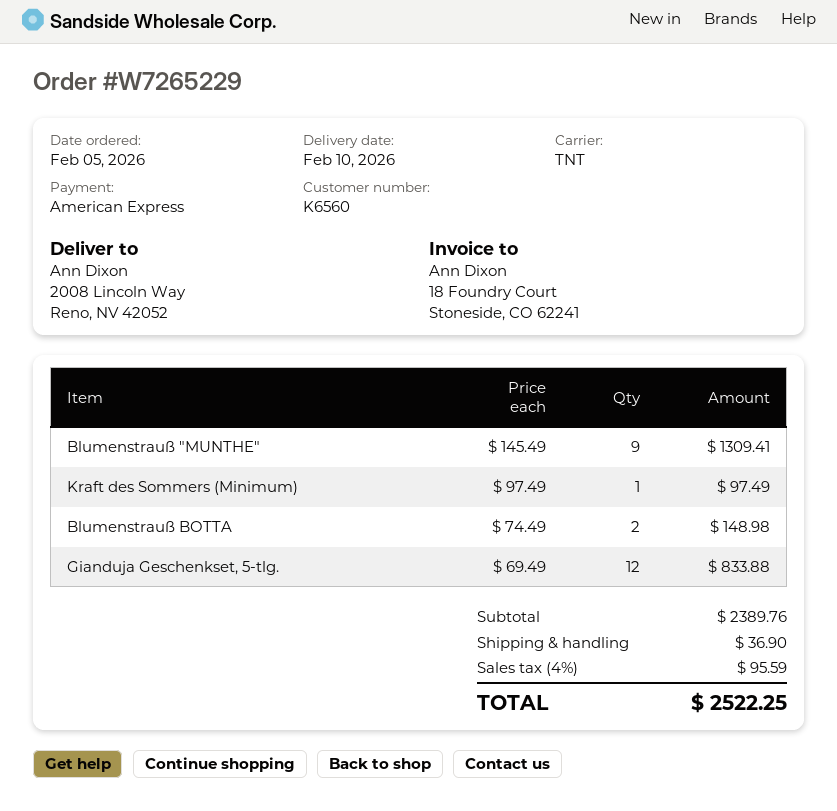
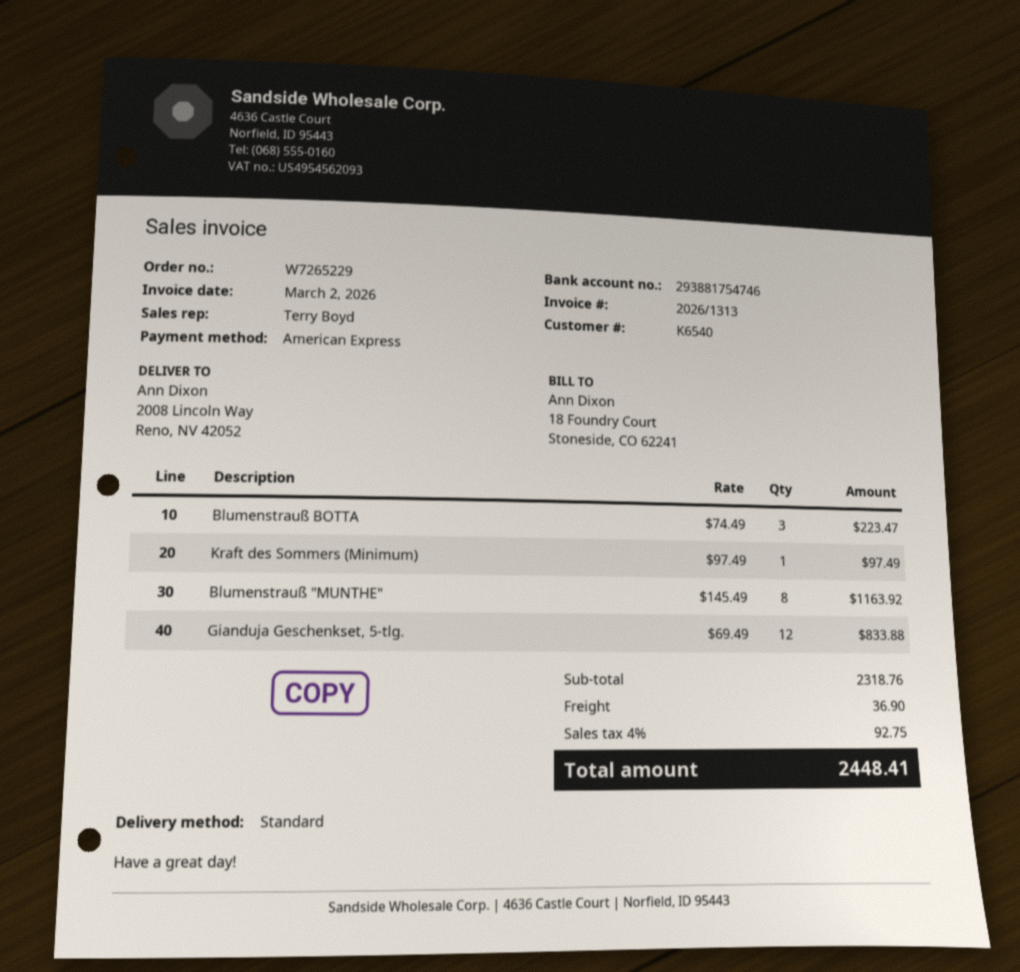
customer number: K6560 -> K6540
shipping method: TNT -> standard
Blumenstrauß "MUNTHE": 9 x 145.49 = 1309.41 -> 8 x 145.49 = 1163.92
Blumenstrauß BOTTA: 2 x 74.49 = 148.98 -> 3 x 74.49 = 223.47
subtotal: 2389.76 -> 2318.76
tax: 4% = 95.59 -> 4% = 92.75
total: 2522.25 -> 2448.41

